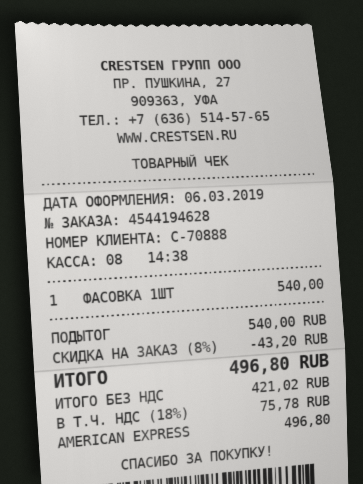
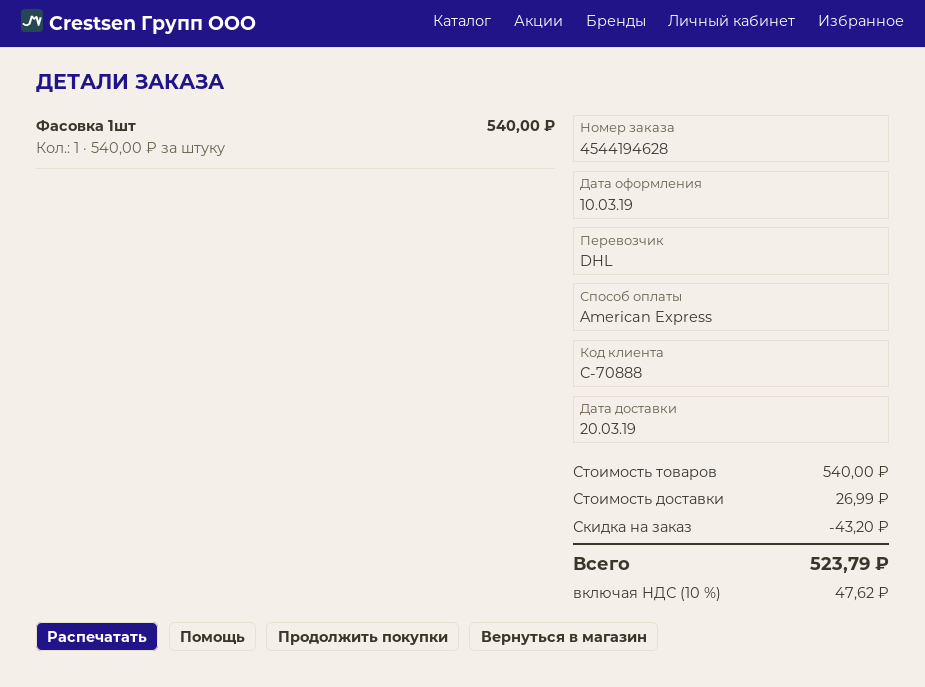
order date: 2019-03-06 -> 2019-03-10
shipping: none -> 26.99
tax: 18% = 75.78 -> 10% = 47.62
total: 496.80 -> 523.79

